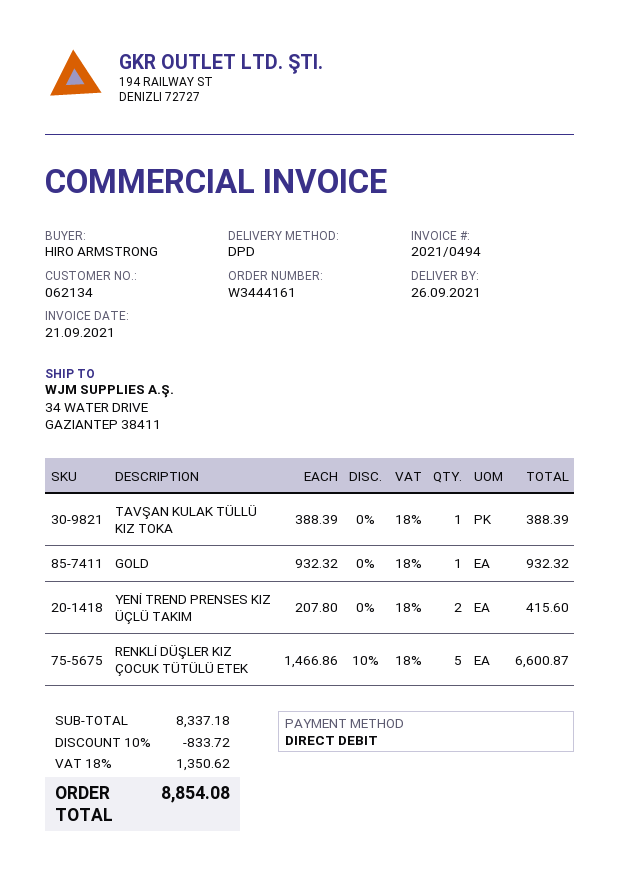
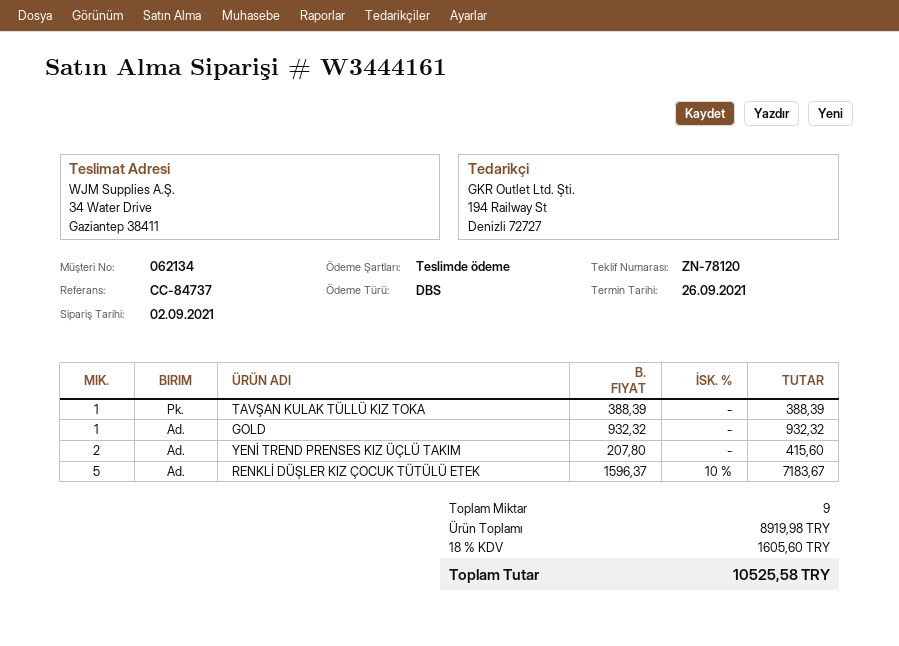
RENKLİ DÜŞLER KIZ ÇOCUK TÜTÜLÜ ETEK: 5 x 1466.86 - 10% = 6600.87 -> 5 x 1596.37 - 10% = 7183.67
subtotal: 8337.18 -> 8919.98
discount: 10% = 833.72 -> none
tax: 18% = 1350.62 -> 18% = 1605.60
total: 8854.08 -> 10525.58

